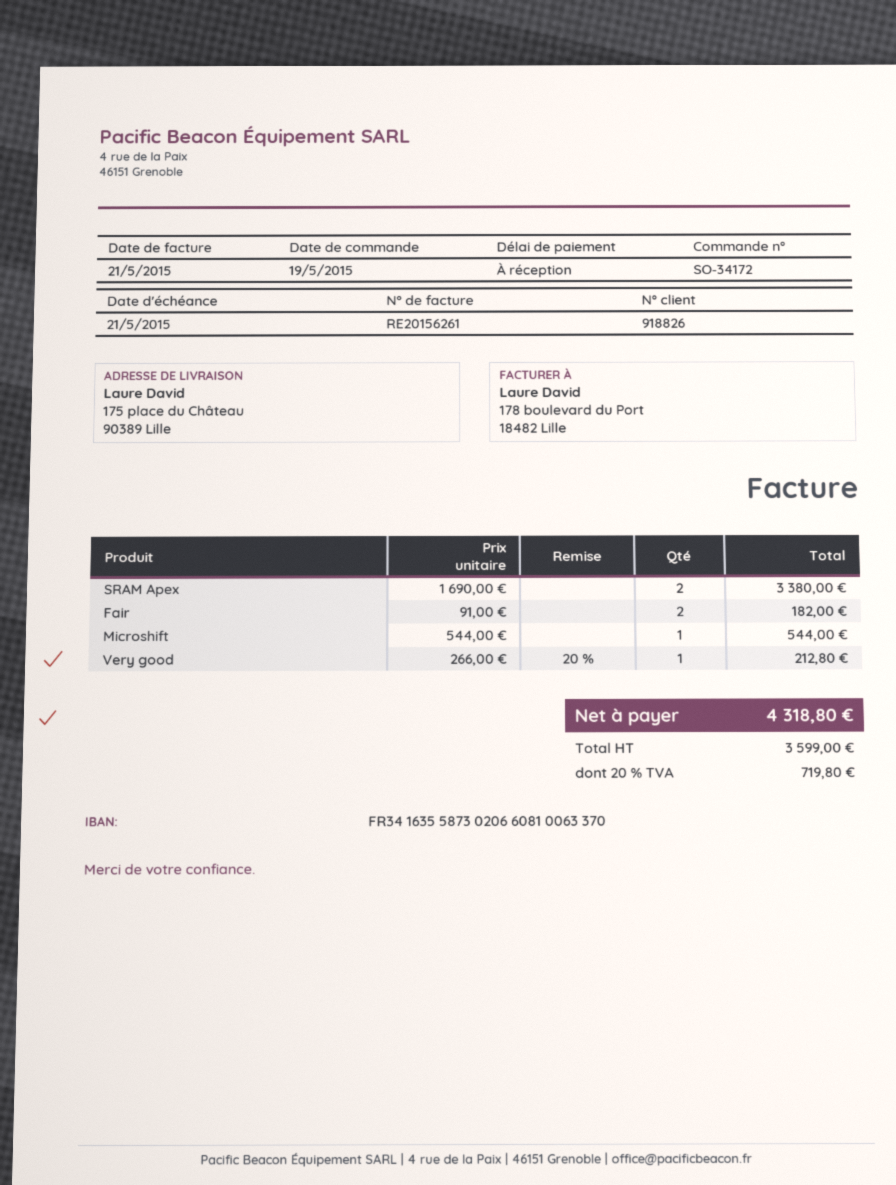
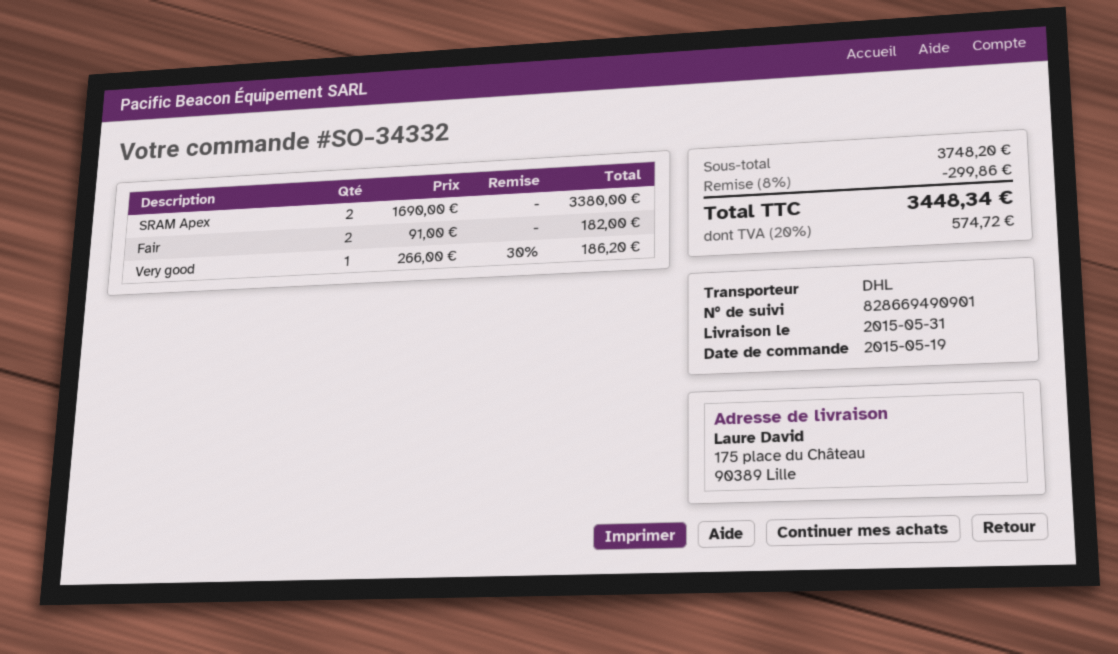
order number: SO-34172 -> SO-34332
Microshift: 1 x 544.00 = 544.00 -> none
Very good: 1 x 266.00 - 20% = 212.80 -> 1 x 266.00 - 30% = 186.20
discount: none -> 8% = 299.86
tax: 20% = 719.80 -> 20% = 574.72
total: 4318.80 -> 3448.34

